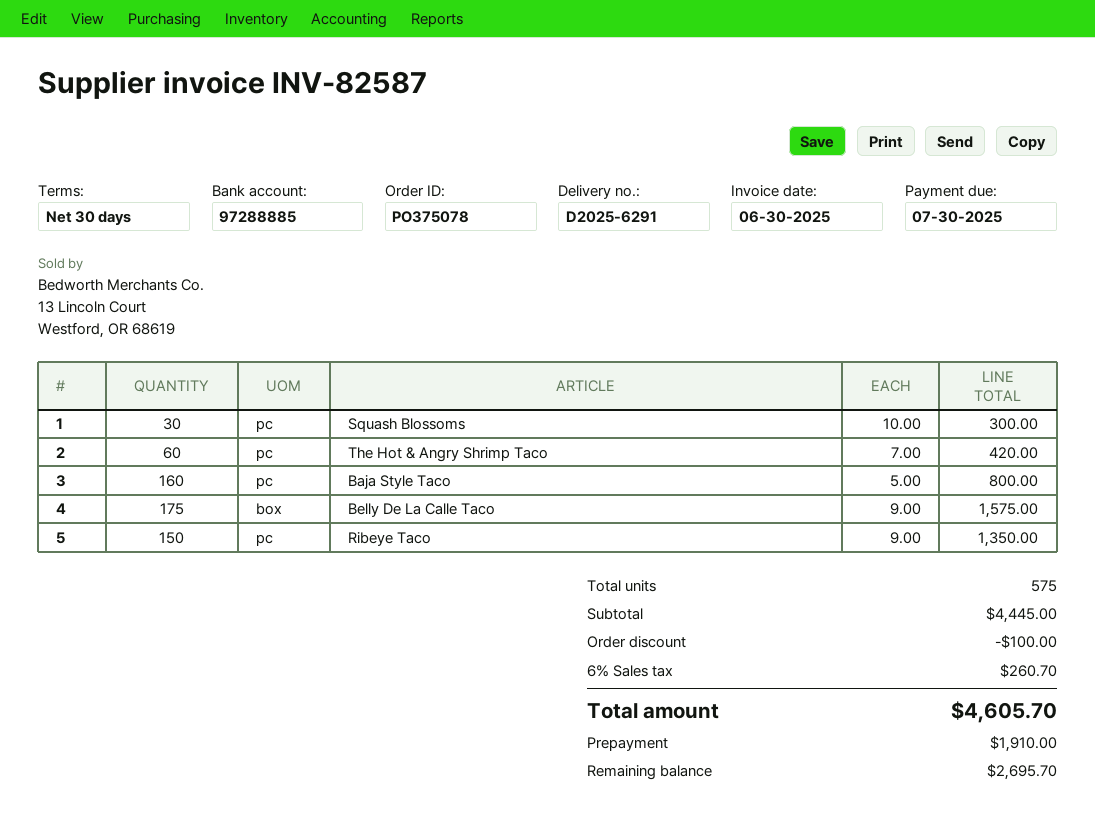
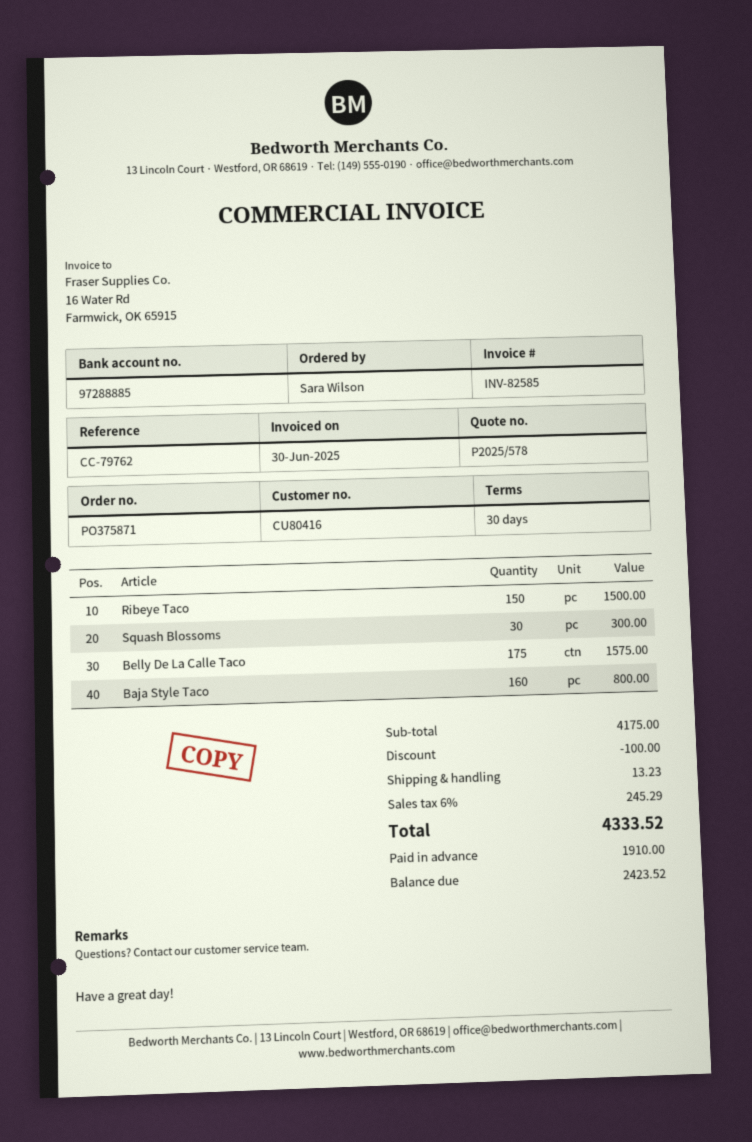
order number: PO375078 -> PO375871
invoice number: INV-82587 -> INV-82585
The Hot & Angry Shrimp Taco: 60 for 420.00 -> none
Ribeye Taco: 150 for 1350.00 -> 150 for 1500.00
subtotal: 4445.00 -> 4175.00
shipping: none -> 13.23
tax: 6% = 260.70 -> 6% = 245.29
total: 4605.70 -> 4333.52
balance: 2695.70 -> 2423.52

